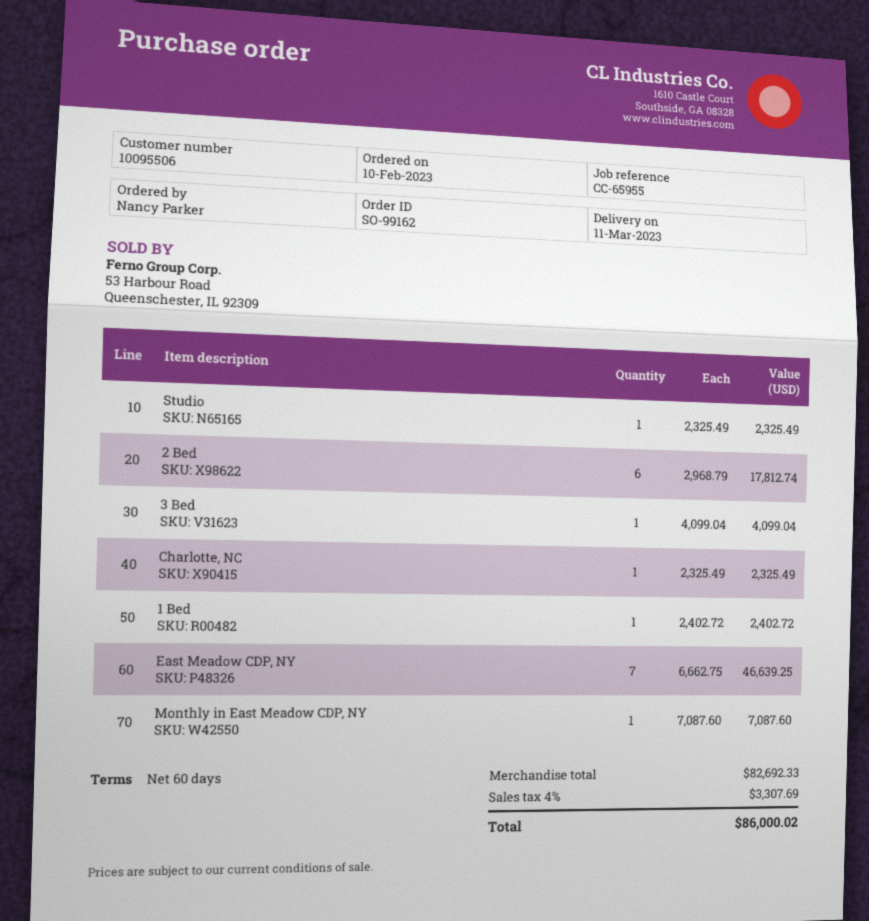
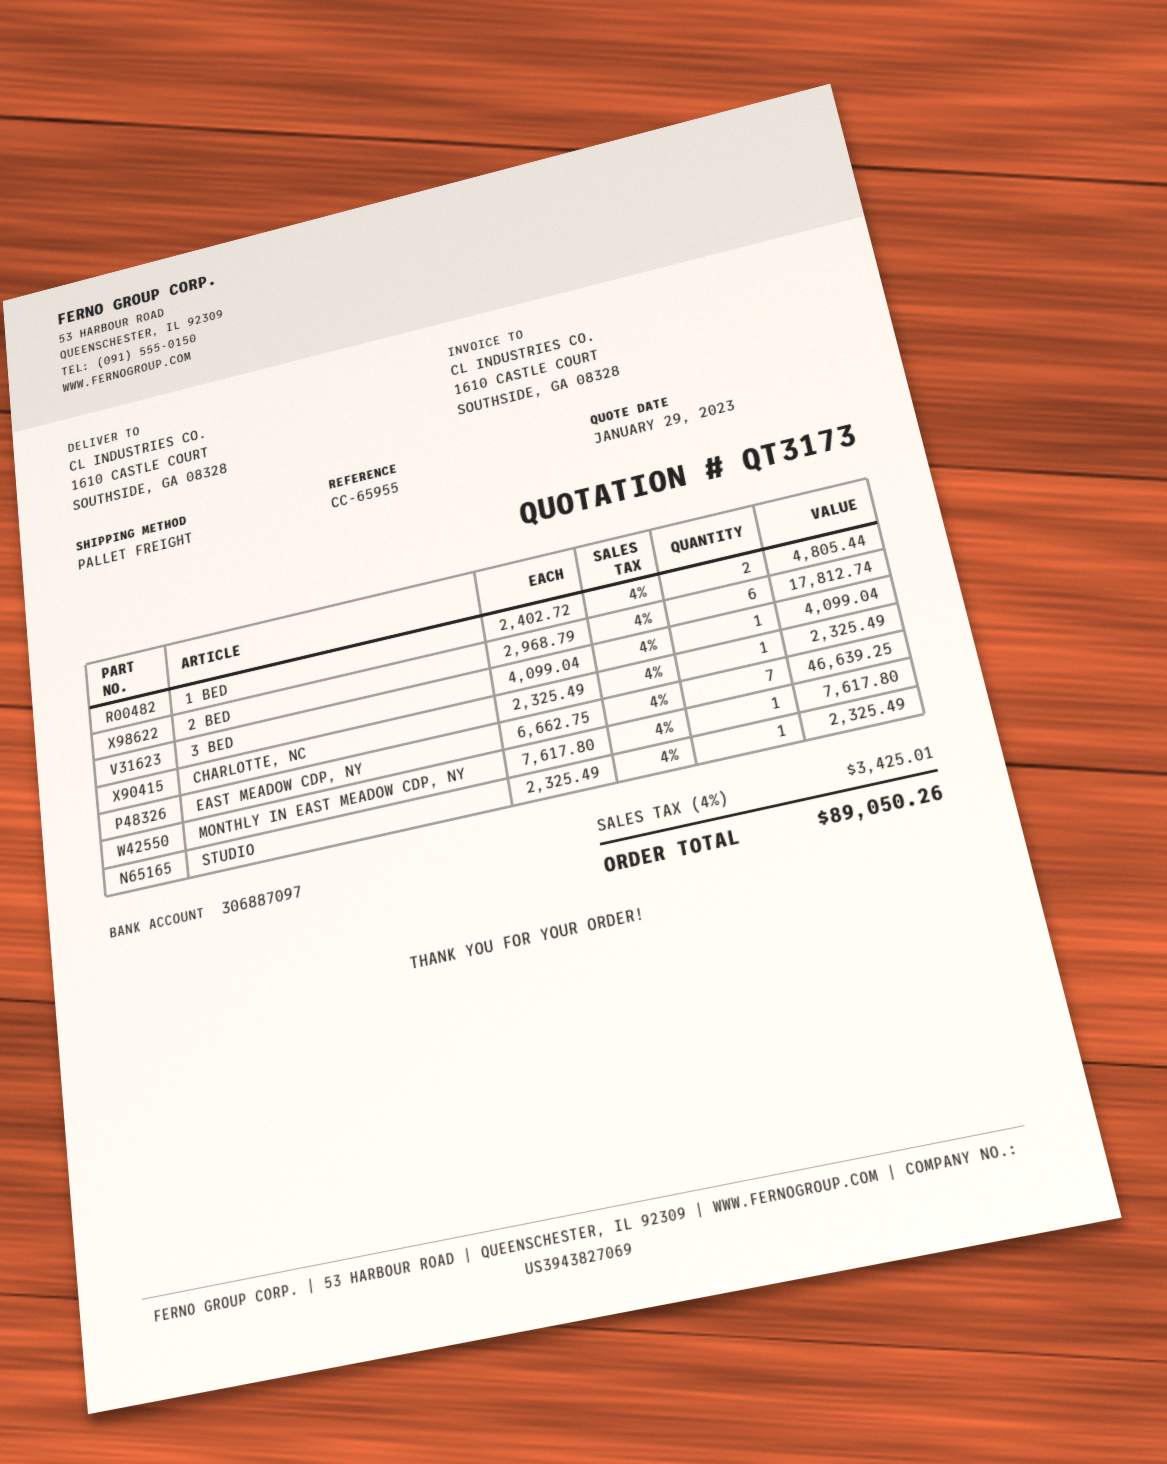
1 Bed: 1 x 2402.72 = 2402.72 -> 2 x 2402.72 = 4805.44
Monthly in East Meadow CDP, NY: 1 x 7087.60 = 7087.60 -> 1 x 7617.80 = 7617.80
tax: 4% = 3307.69 -> 4% = 3425.01
total: 86000.02 -> 89050.26

